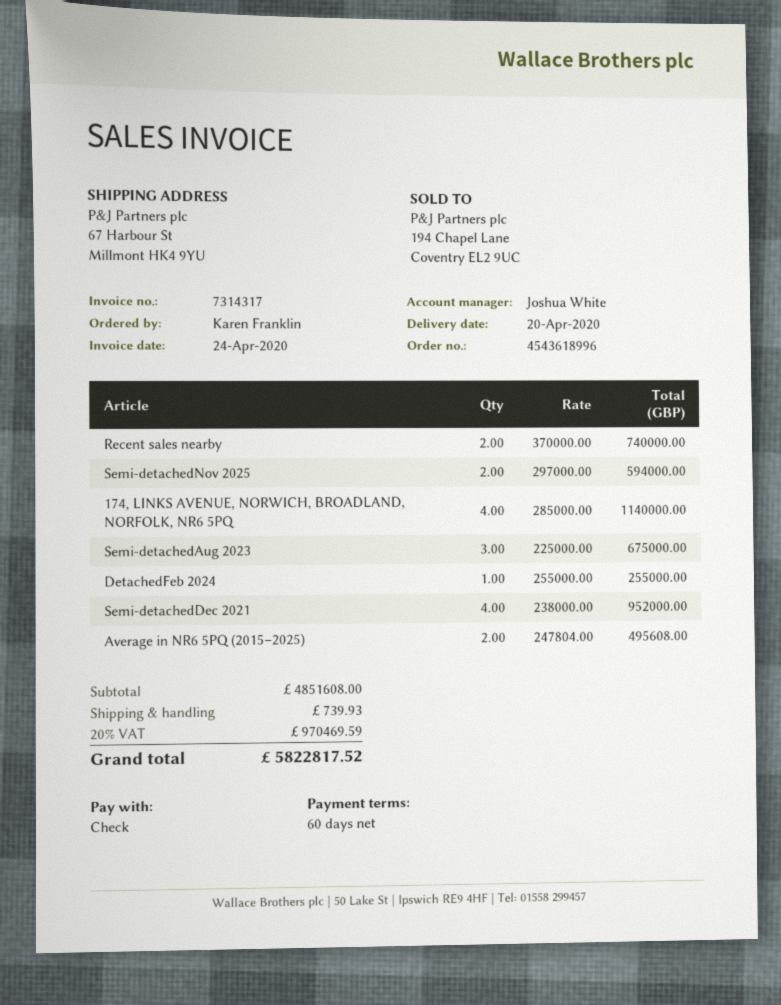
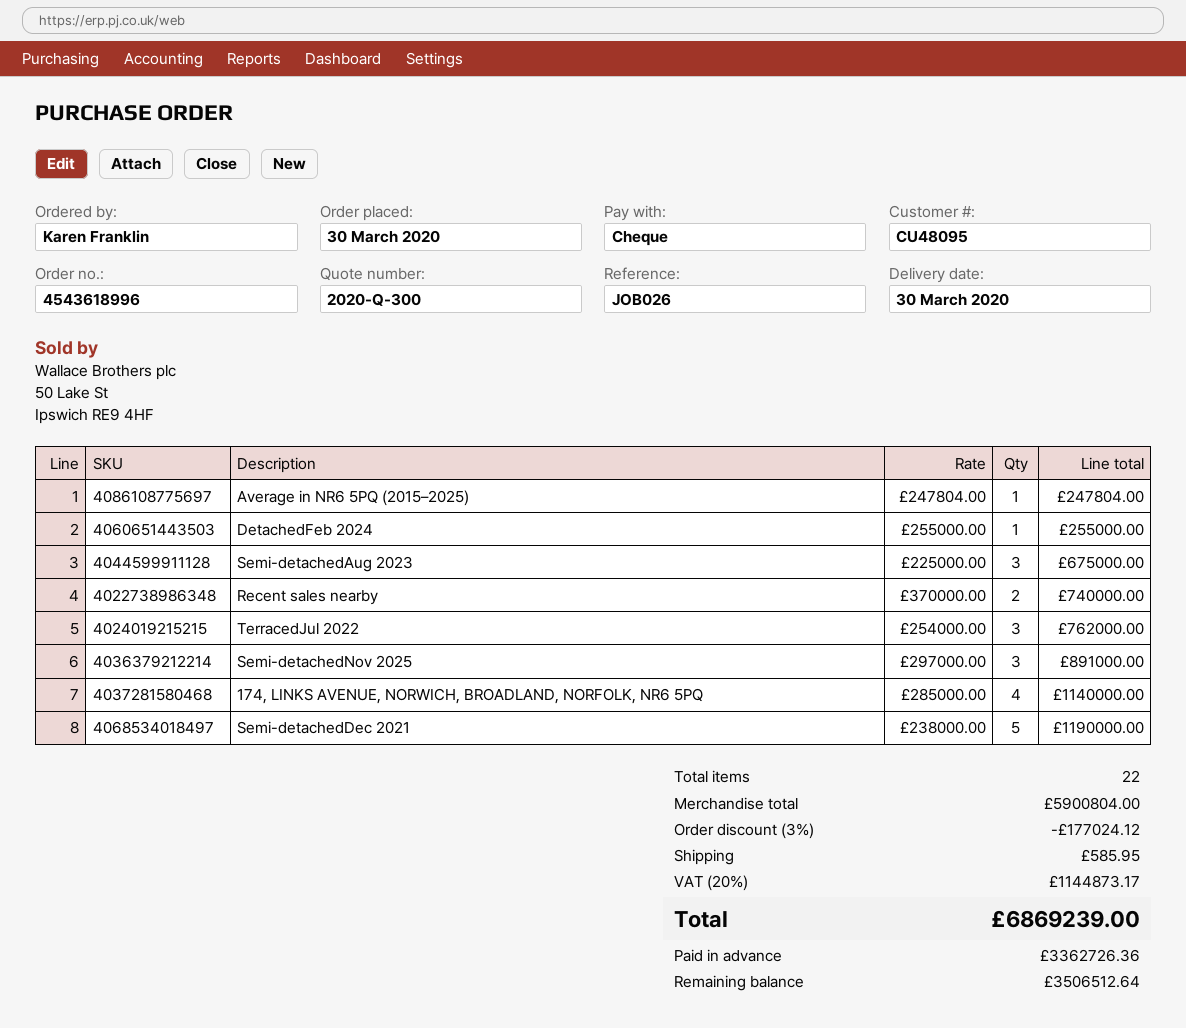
delivery date: 2020-04-20 -> 2020-03-30
Semi-detachedNov 2025: 2 x 297000.00 = 594000.00 -> 3 x 297000.00 = 891000.00
Semi-detachedDec 2021: 4 x 238000.00 = 952000.00 -> 5 x 238000.00 = 1190000.00
Average in NR6 5PQ (2015–2025): 2 x 247804.00 = 495608.00 -> 1 x 247804.00 = 247804.00
TerracedJul 2022: none -> 3 x 254000.00 = 762000.00
subtotal: 4851608.00 -> 5900804.00
discount: none -> 3% = 177024.12
shipping: 739.93 -> 585.95
tax: 20% = 970469.59 -> 20% = 1144873.17
total: 5822817.52 -> 6869239.00

